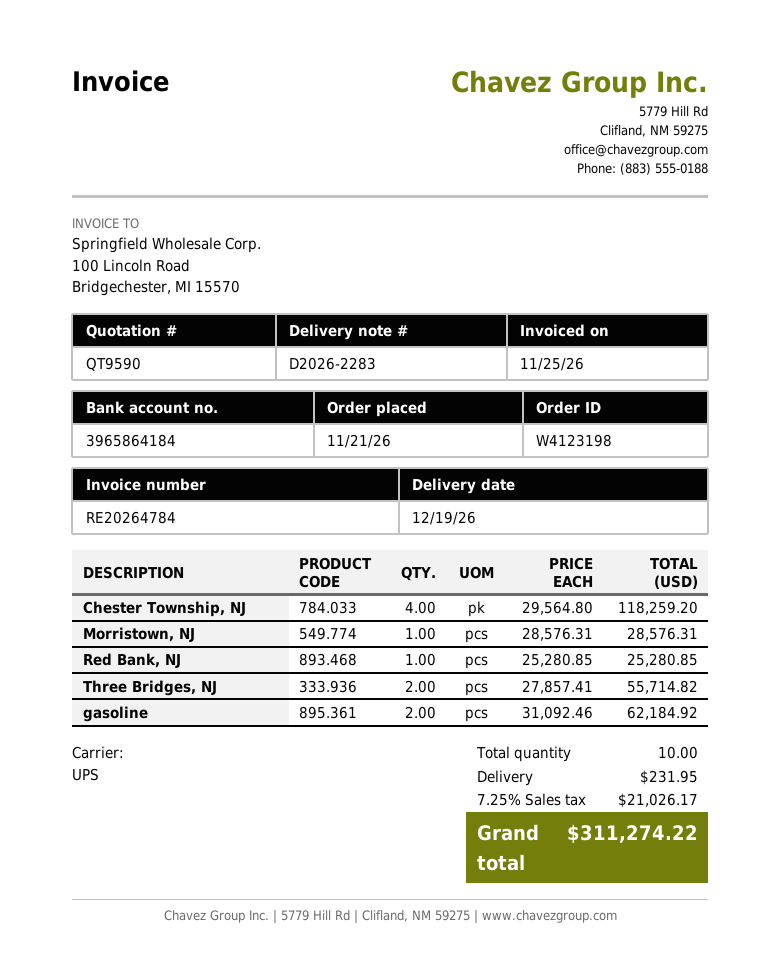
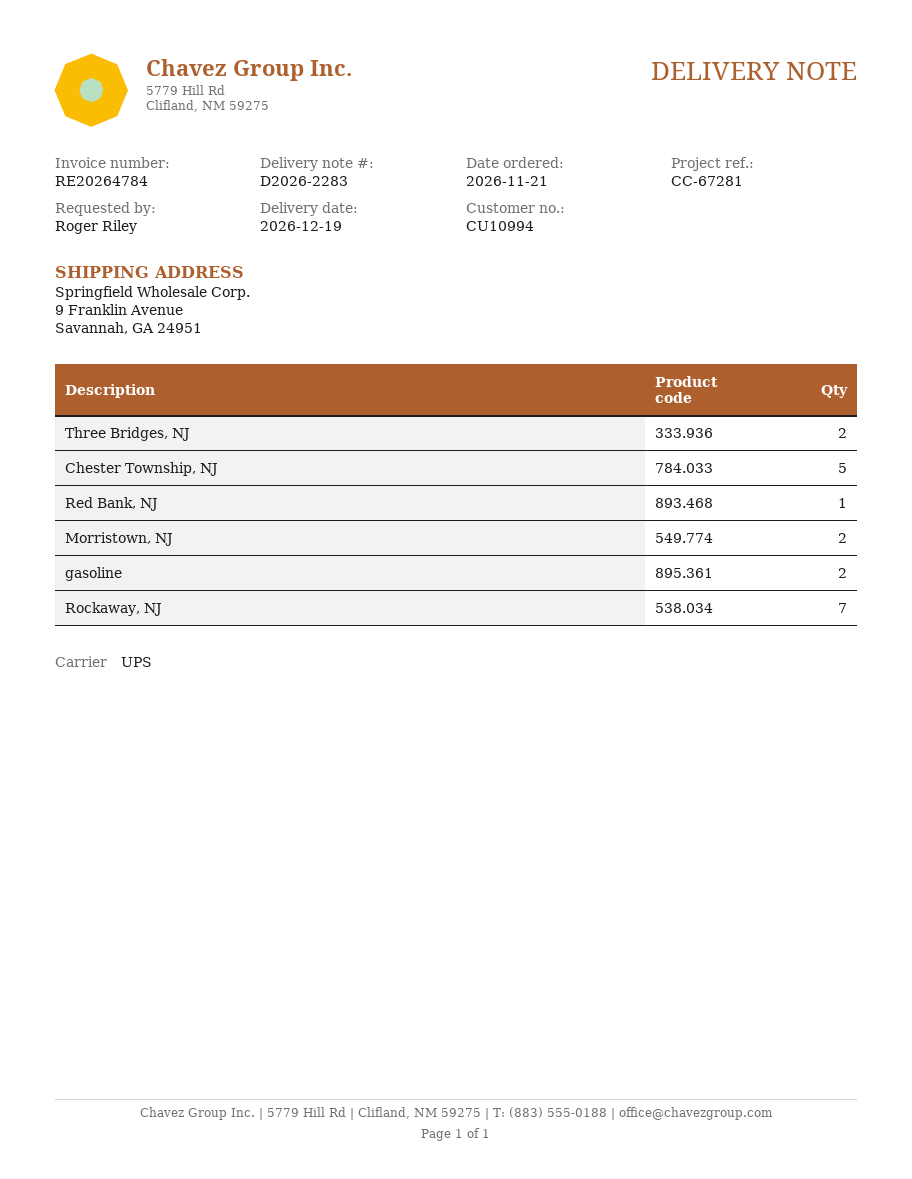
Chester Township, NJ: 4 -> 5
Morristown, NJ: 1 -> 2
Rockaway, NJ: none -> 7

